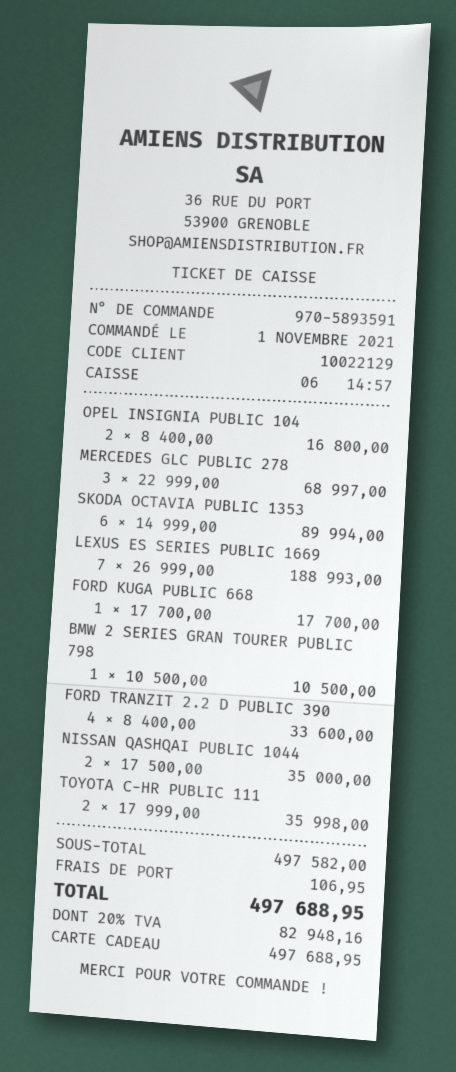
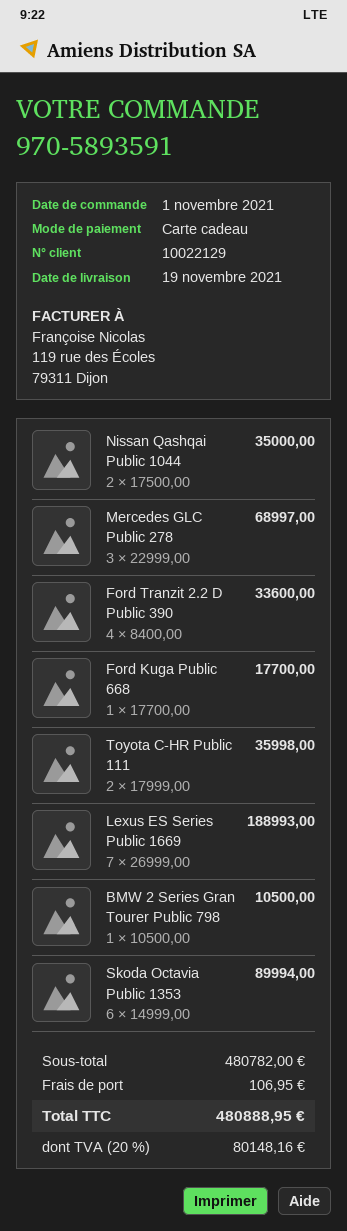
OPEL INSIGNIA PUBLIC 104: 2 x 8400.00 = 16800.00 -> none
subtotal: 497582.00 -> 480782.00
tax: 20% = 82948.16 -> 20% = 80148.16
total: 497688.95 -> 480888.95

